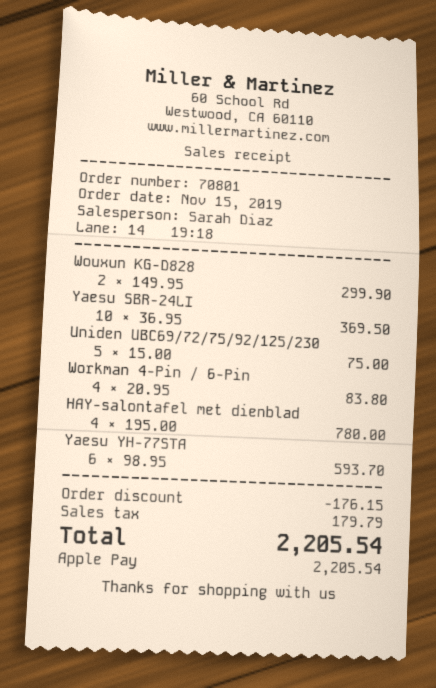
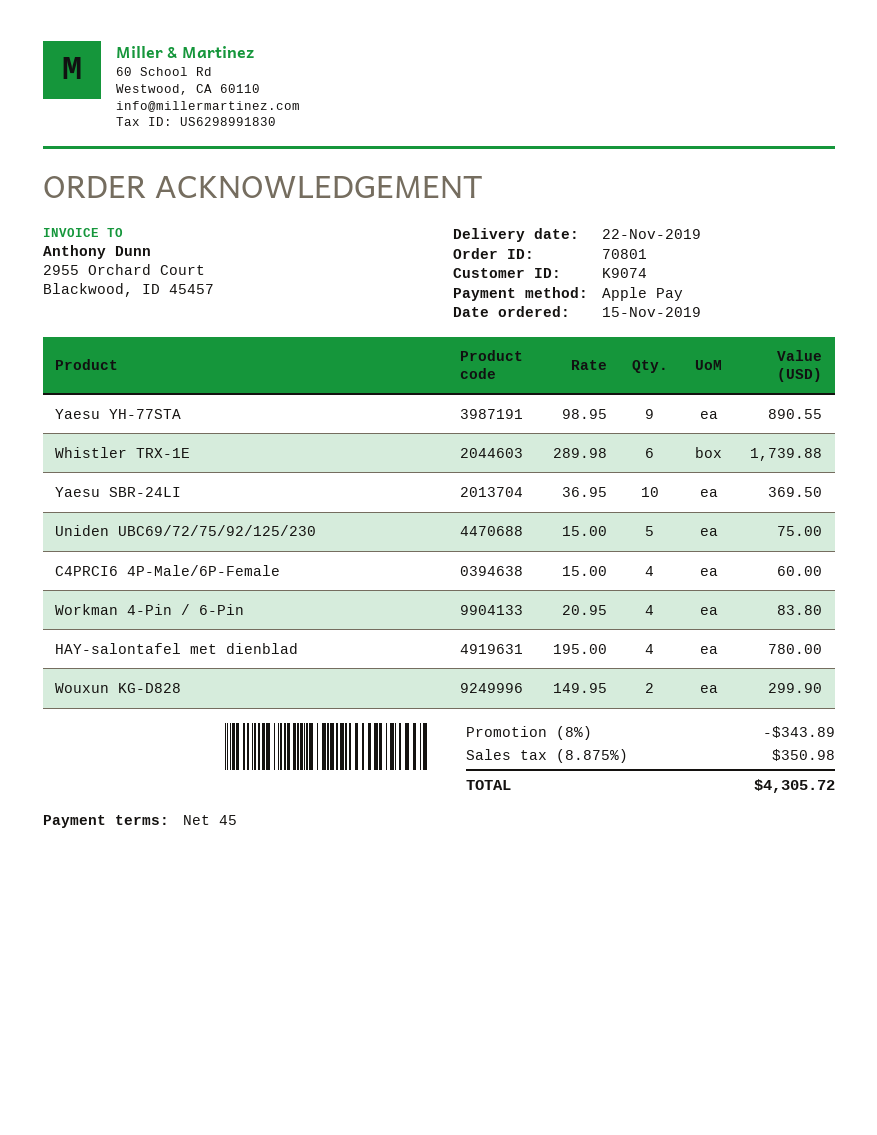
Yaesu YH-77STA: 6 x 98.95 = 593.70 -> 9 x 98.95 = 890.55
Whistler TRX-1E: none -> 6 x 289.98 = 1739.88
C4PRCI6 4P-Male/6P-Female: none -> 4 x 15.00 = 60.00
discount: 176.15 -> 343.89
tax: 179.79 -> 350.98
total: 2205.54 -> 4305.72

